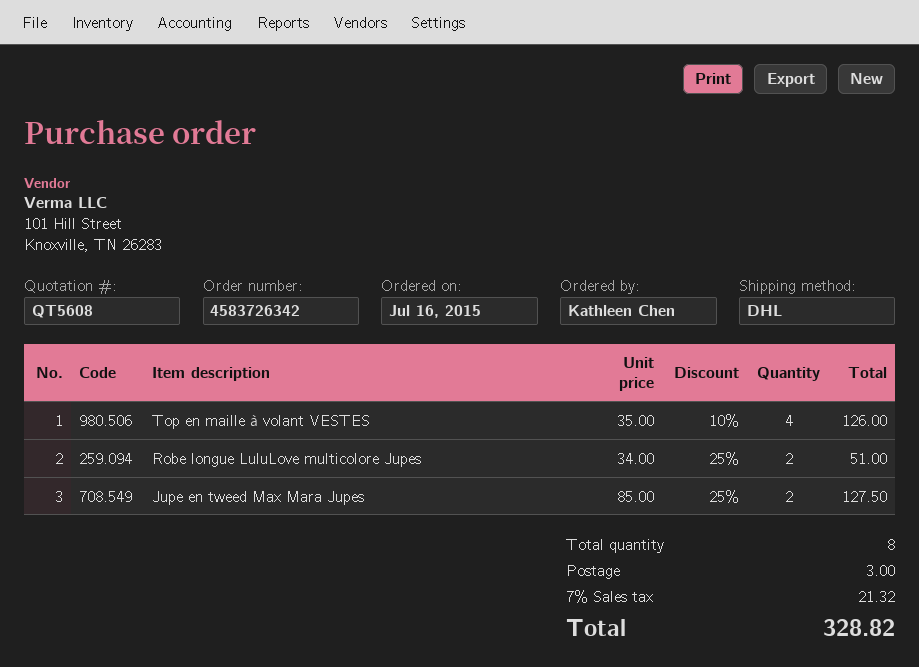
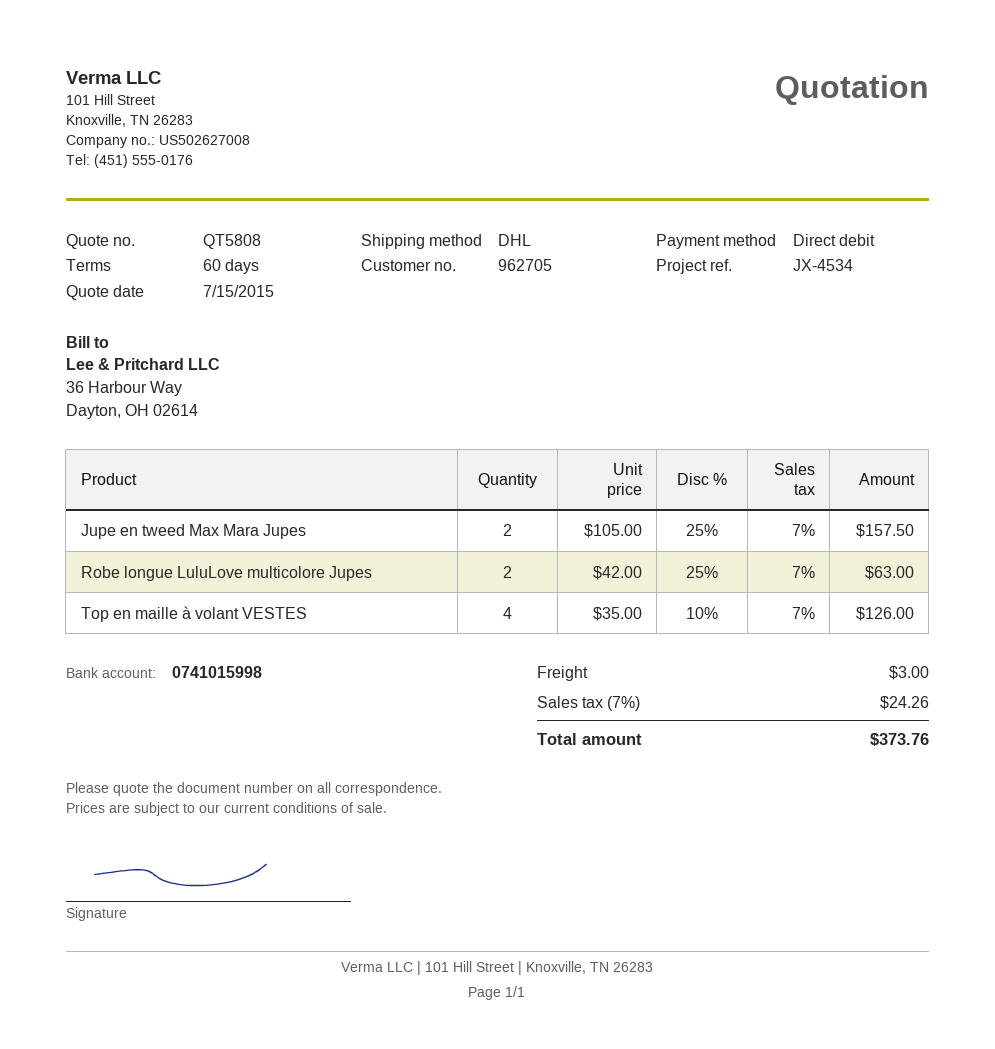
quote number: QT5608 -> QT5808
Robe longue LuluLove multicolore Jupes: 2 x 34.00 - 25% = 51.00 -> 2 x 42.00 - 25% = 63.00
Jupe en tweed Max Mara Jupes: 2 x 85.00 - 25% = 127.50 -> 2 x 105.00 - 25% = 157.50
tax: 7% = 21.32 -> 7% = 24.26
total: 328.82 -> 373.76

